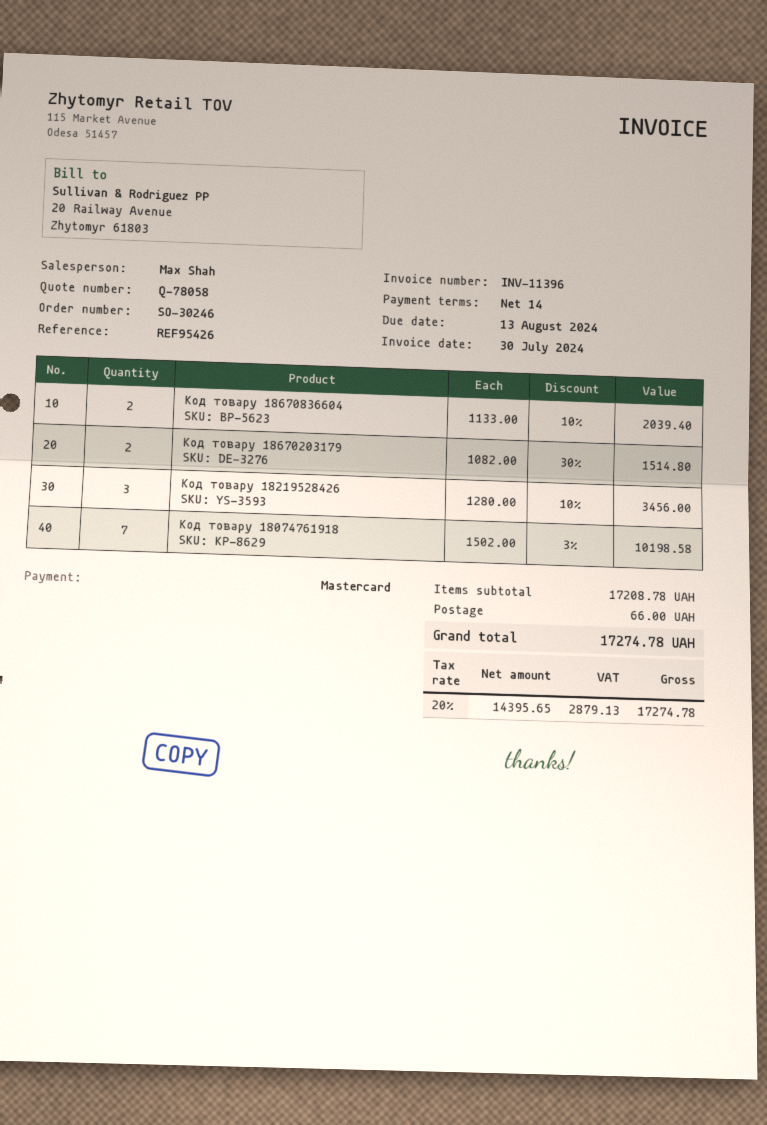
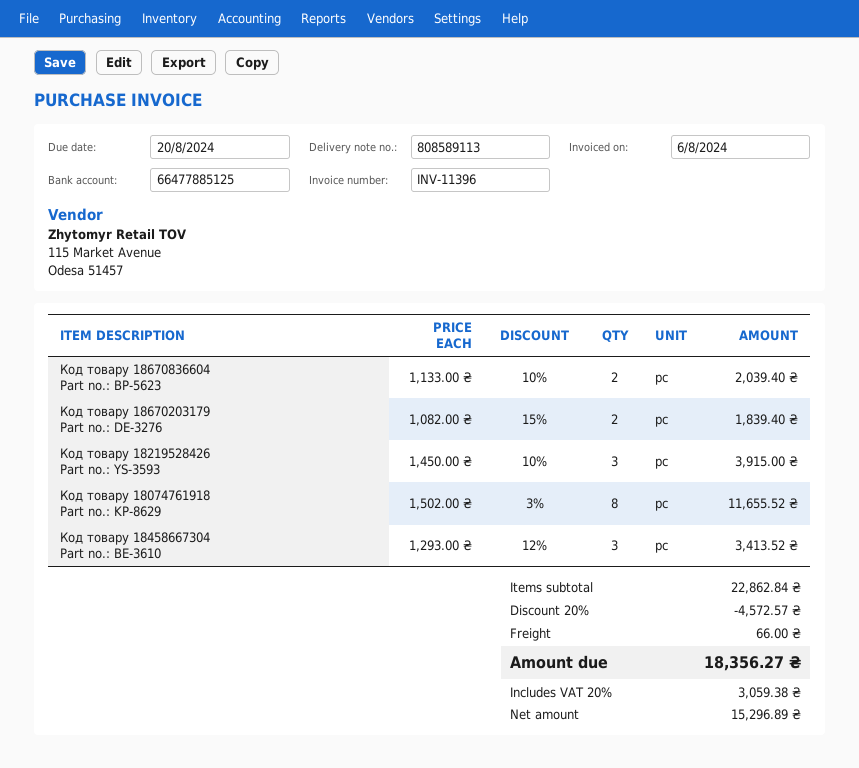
invoice date: 2024-07-30 -> 2024-08-06
due date: 2024-08-13 -> 2024-08-20
Код товару 18670203179: 2 x 1082.00 - 30% = 1514.80 -> 2 x 1082.00 - 15% = 1839.40
Код товару 18219528426: 3 x 1280.00 - 10% = 3456.00 -> 3 x 1450.00 - 10% = 3915.00
Код товару 18074761918: 7 x 1502.00 - 3% = 10198.58 -> 8 x 1502.00 - 3% = 11655.52
Код товару 18458667304: none -> 3 x 1293.00 - 12% = 3413.52
subtotal: 17208.78 -> 22862.84
discount: none -> 20% = 4572.57
net: 14395.65 -> 15296.89
tax: 20% = 2879.13 -> 20% = 3059.38
total: 17274.78 -> 18356.27

